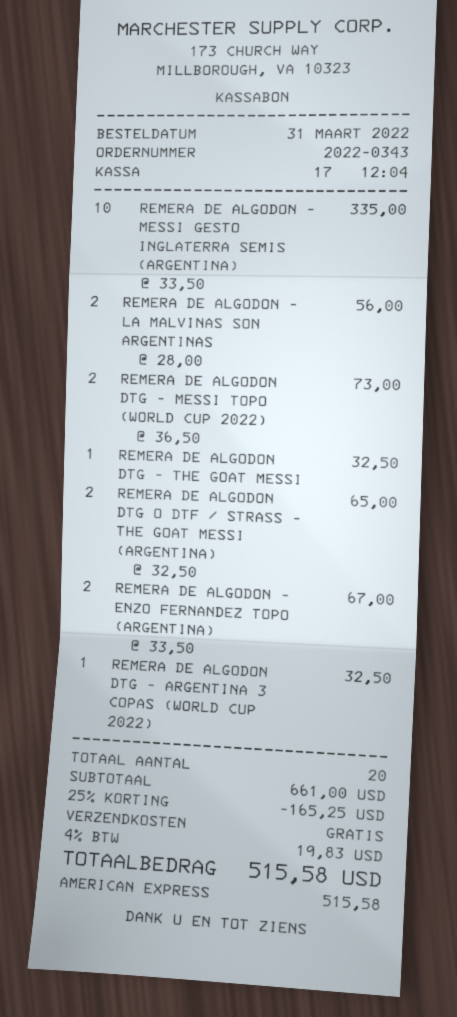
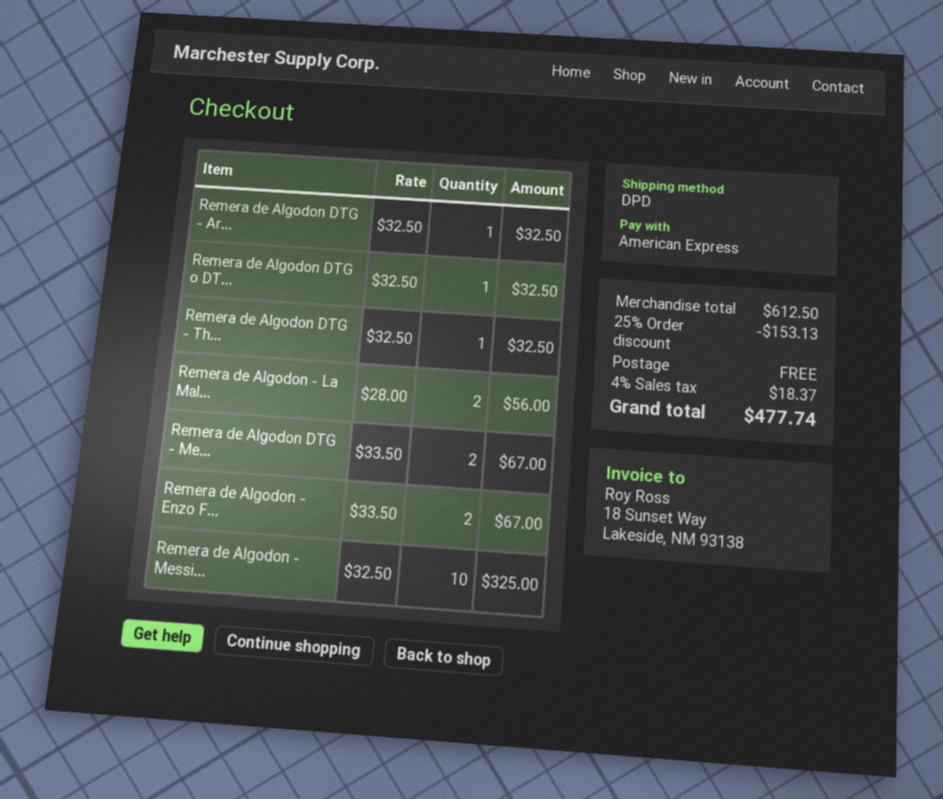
REMERA DE ALGODON - MESSI GESTO INGLATERRA SEMIS (ARGENTINA): 10 x 33.50 = 335.00 -> 10 x 32.50 = 325.00
REMERA DE ALGODON DTG - MESSI TOPO (WORLD CUP 2022): 2 x 36.50 = 73.00 -> 2 x 33.50 = 67.00
REMERA DE ALGODON DTG O DTF / STRASS - THE GOAT MESSI (ARGENTINA): 2 x 32.50 = 65.00 -> 1 x 32.50 = 32.50
subtotal: 661.00 -> 612.50
discount: 25% = 165.25 -> 25% = 153.13
tax: 4% = 19.83 -> 4% = 18.37
total: 515.58 -> 477.74

